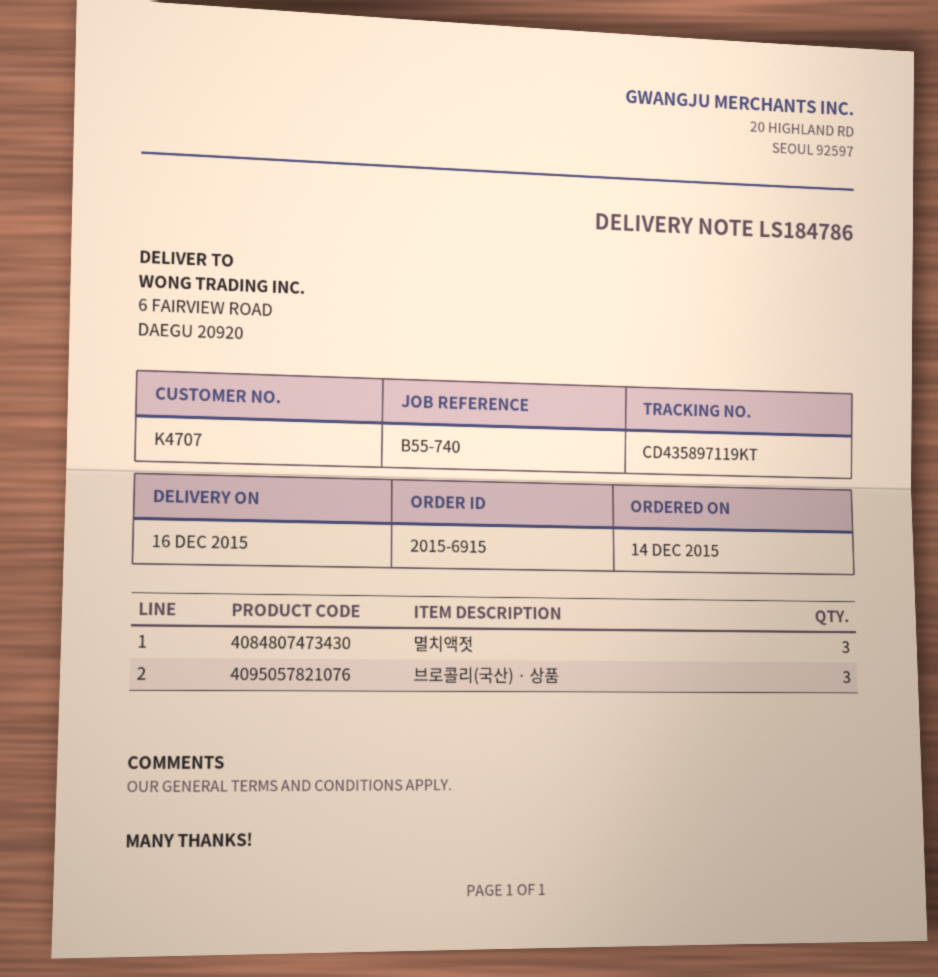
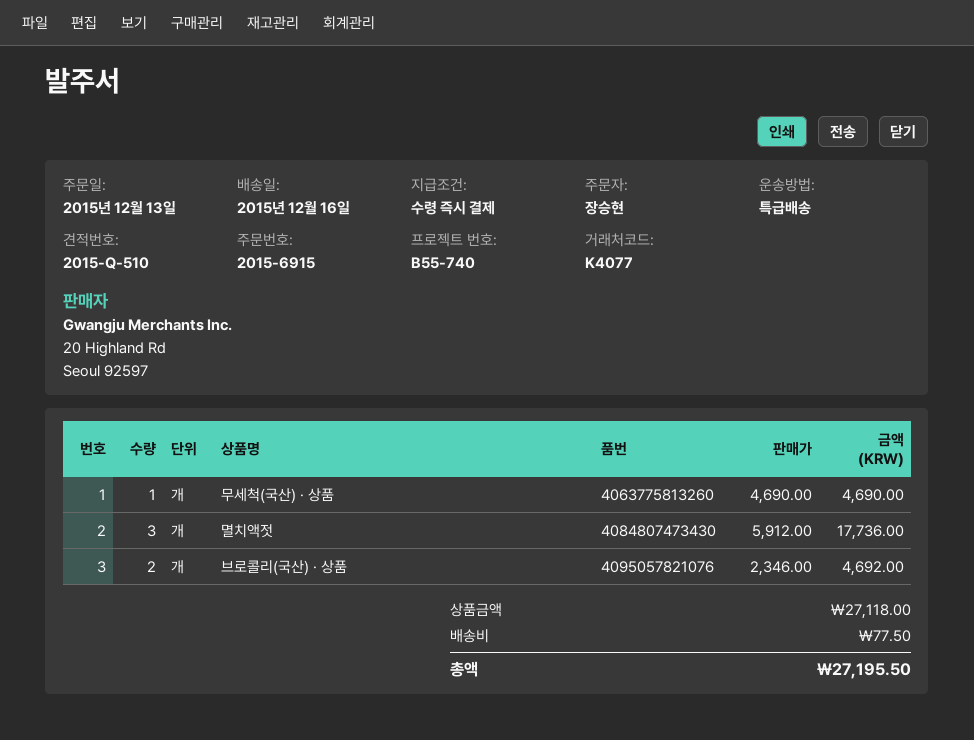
order date: 2015-12-14 -> 2015-12-13
customer number: K4707 -> K4077
브로콜리(국산) · 상품: 3 -> 2
무세척(국산) · 상품: none -> 1

